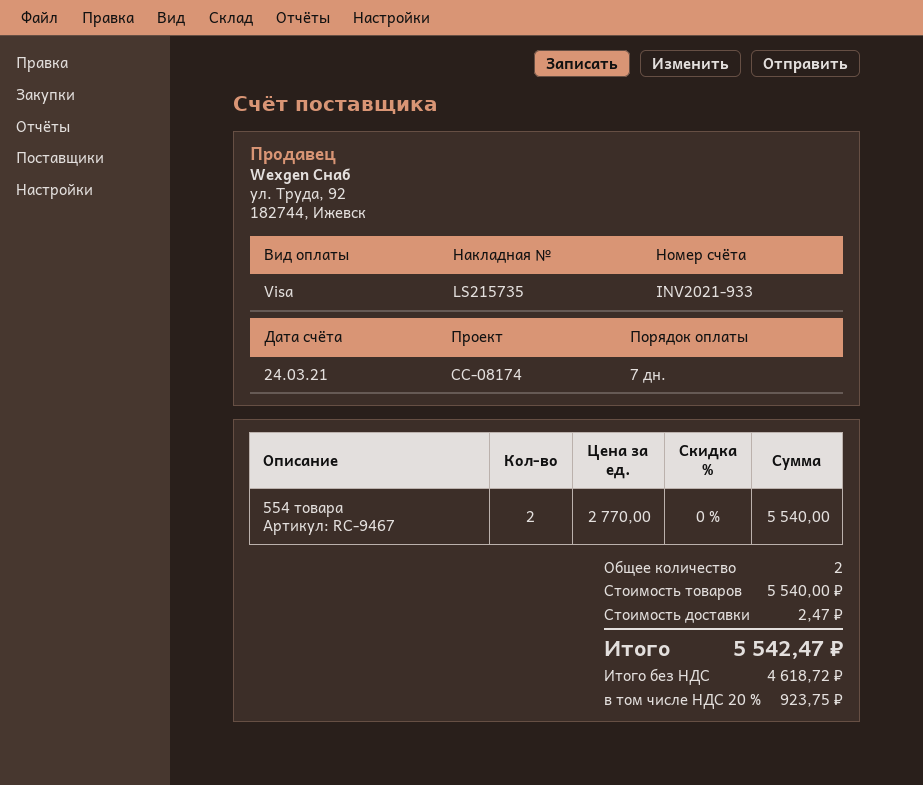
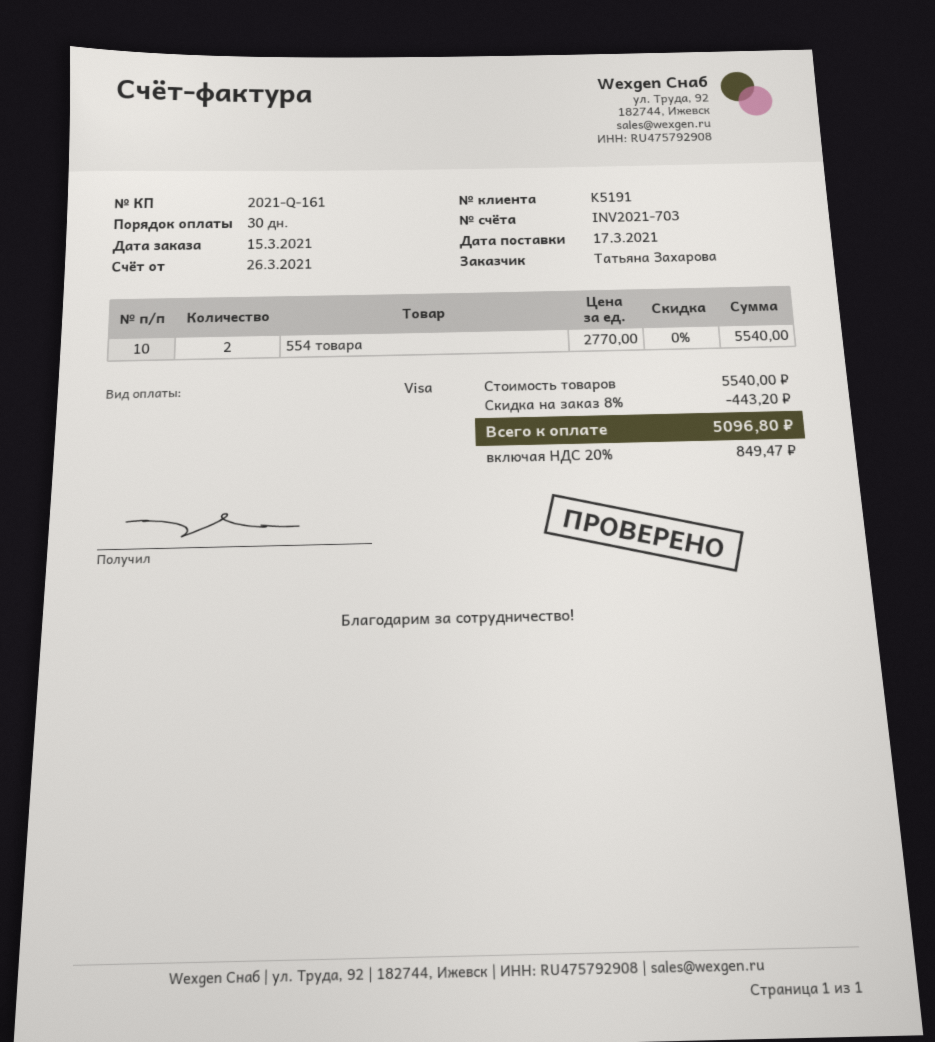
invoice number: INV2021-933 -> INV2021-703
invoice date: 2021-03-24 -> 2021-03-26
payment terms: 7 days -> 30 days
discount: none -> 8% = 443.20
shipping: 2.47 -> none
tax: 20% = 923.75 -> 20% = 849.47
total: 5542.47 -> 5096.80

